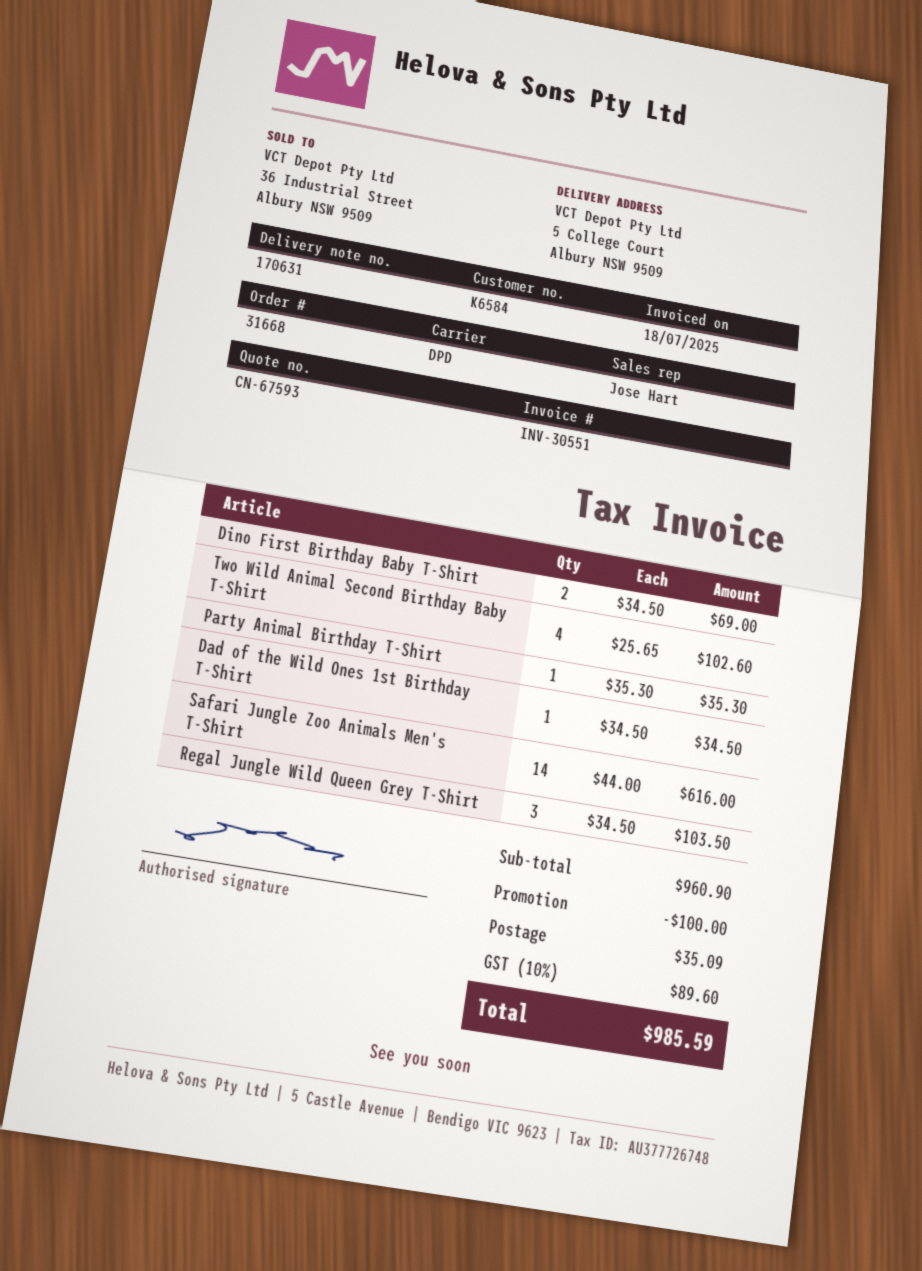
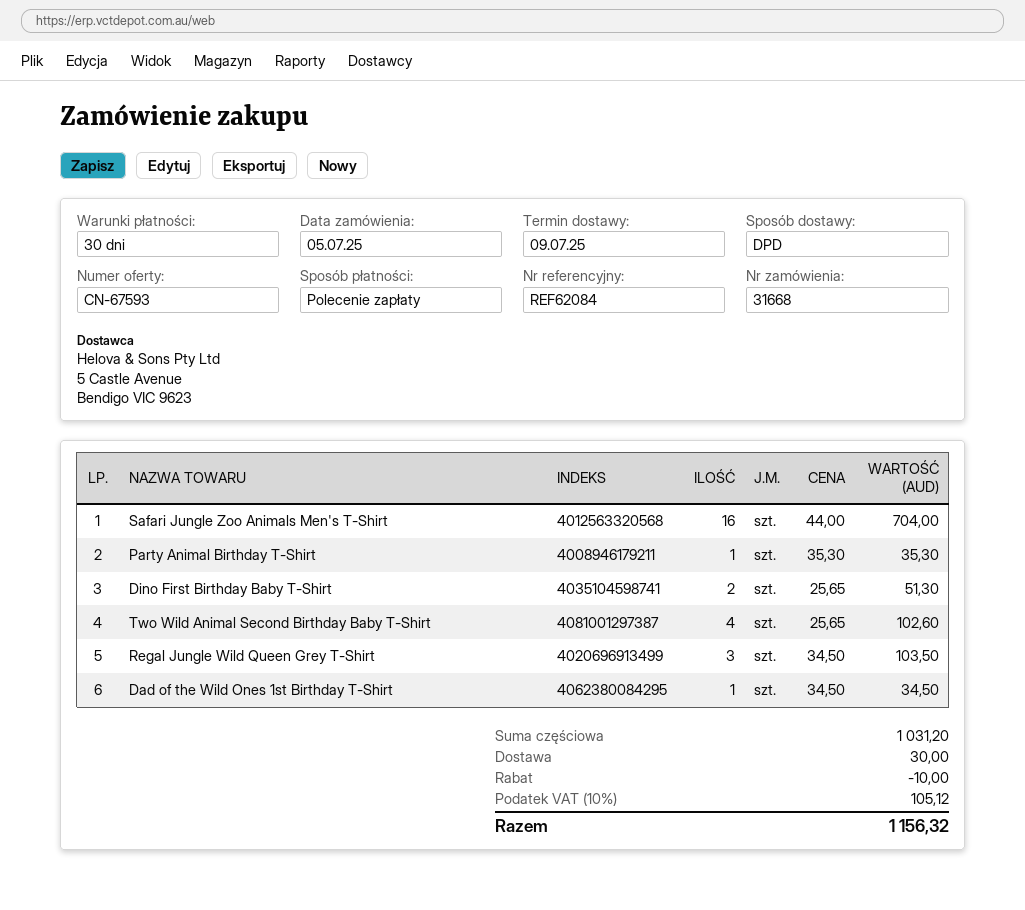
Dino First Birthday Baby T-Shirt: 2 x 34.50 = 69.00 -> 2 x 25.65 = 51.30
Safari Jungle Zoo Animals Men's T-Shirt: 14 x 44.00 = 616.00 -> 16 x 44.00 = 704.00
subtotal: 960.90 -> 1031.20
discount: 100.00 -> 10.00
shipping: 35.09 -> 30.00
tax: 10% = 89.60 -> 10% = 105.12
total: 985.59 -> 1156.32

